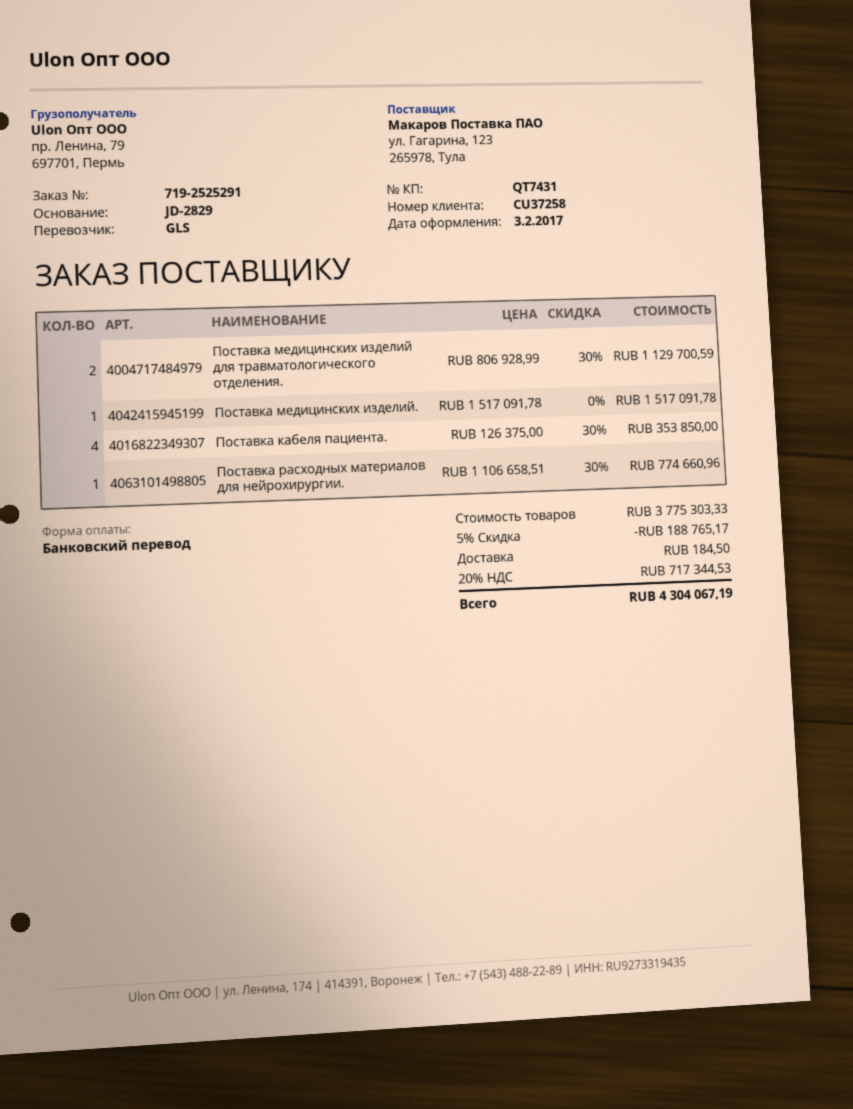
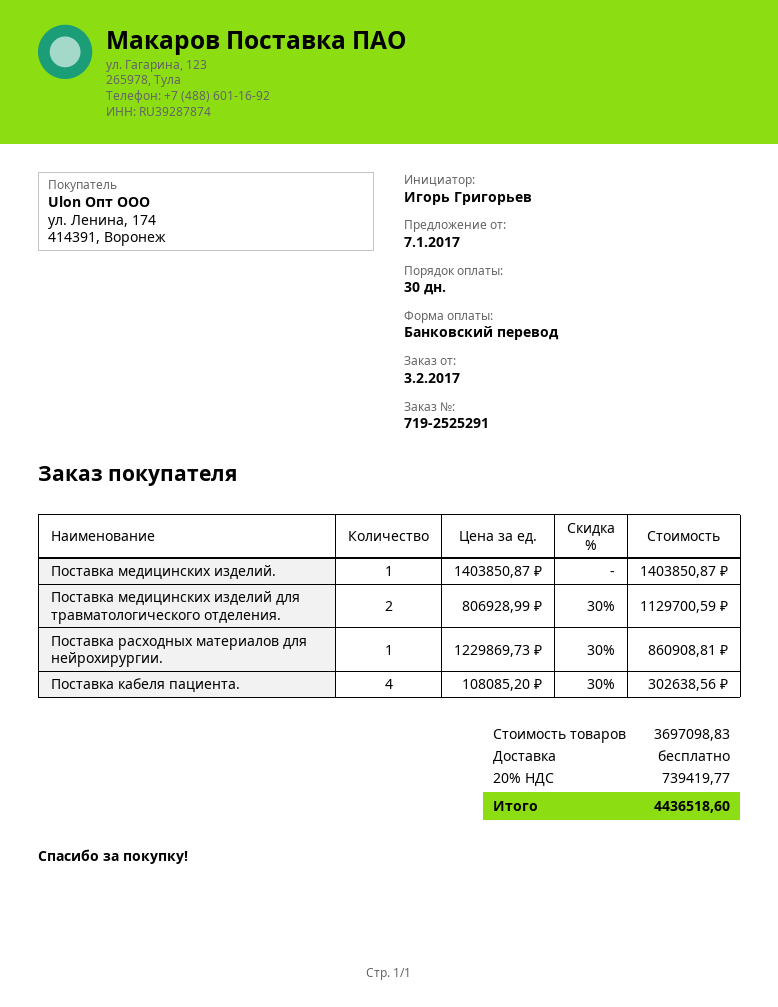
Поставка медицинских изделий.: 1 x 1517091.78 = 1517091.78 -> 1 x 1403850.87 = 1403850.87
Поставка кабеля пациента.: 4 x 126375.00 - 30% = 353850.00 -> 4 x 108085.20 - 30% = 302638.56
Поставка расходных материалов для нейрохирургии.: 1 x 1106658.51 - 30% = 774660.96 -> 1 x 1229869.73 - 30% = 860908.81
subtotal: 3775303.33 -> 3697098.83
discount: 5% = 188765.17 -> none
shipping: 184.50 -> 0.00
tax: 20% = 717344.53 -> 20% = 739419.77
total: 4304067.19 -> 4436518.60

